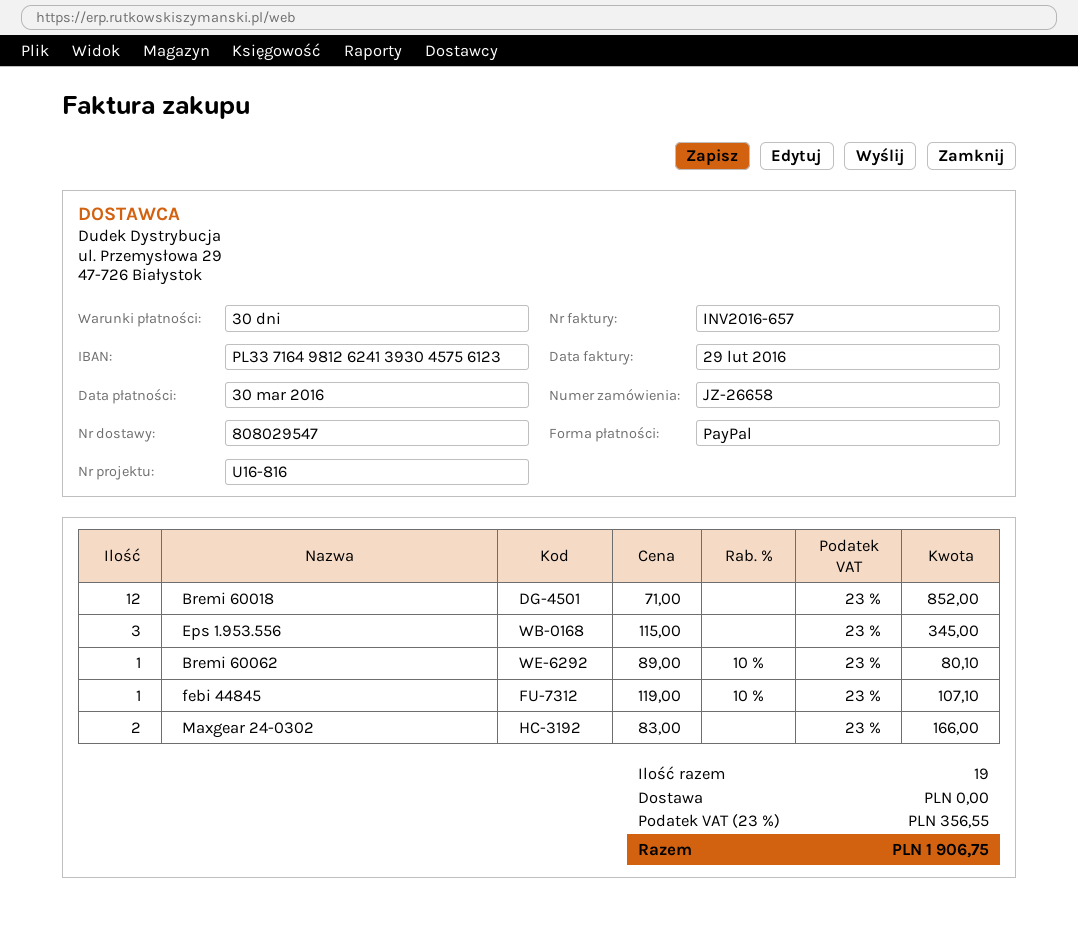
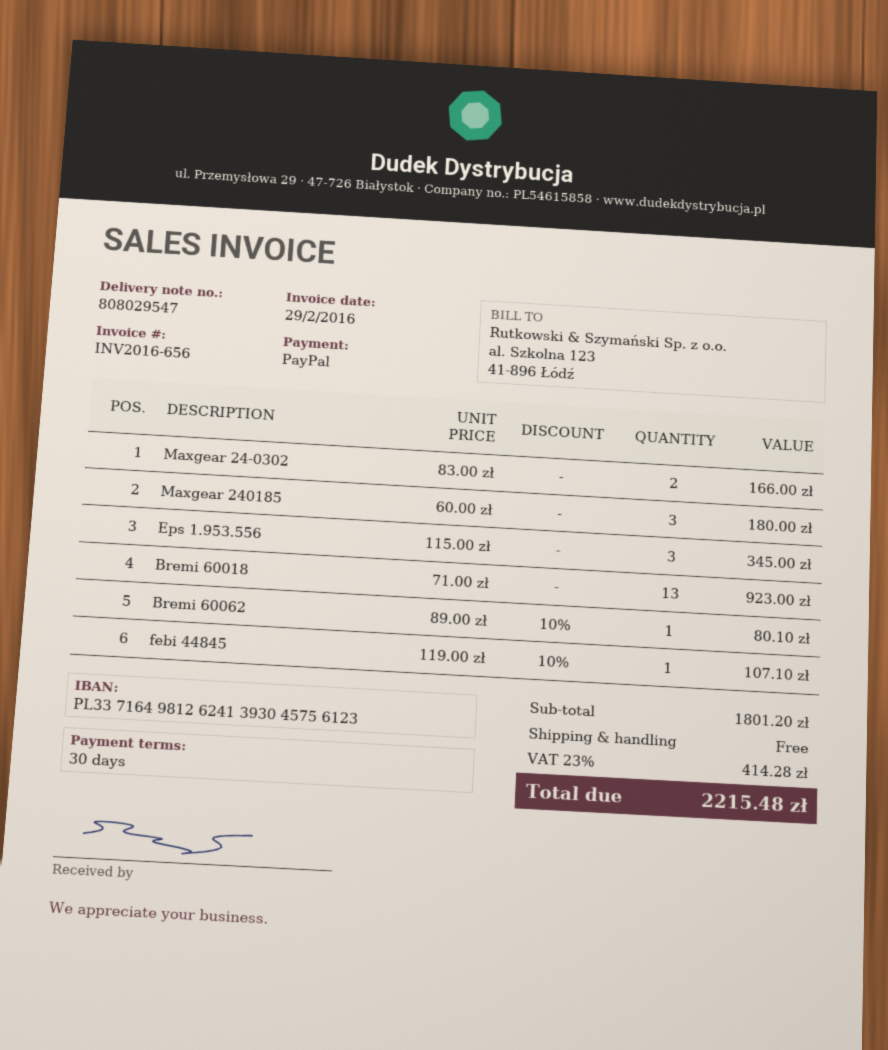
invoice number: INV2016-657 -> INV2016-656
Bremi 60018: 12 x 71.00 = 852.00 -> 13 x 71.00 = 923.00
Maxgear 240185: none -> 3 x 60.00 = 180.00
tax: 23% = 356.55 -> 23% = 414.28
total: 1906.75 -> 2215.48

